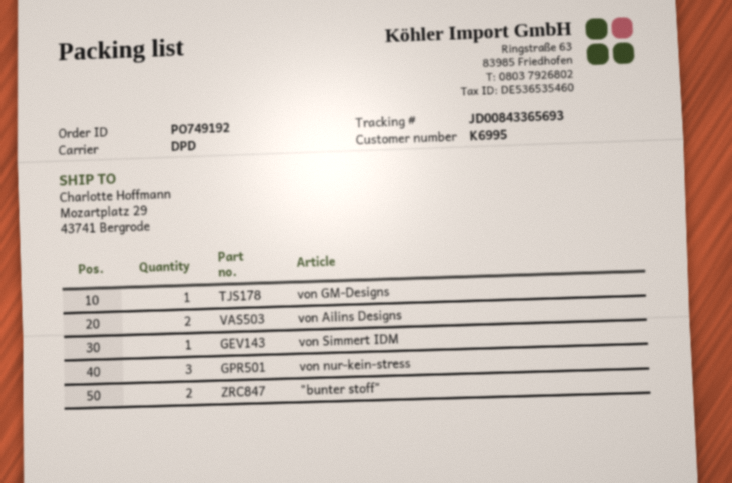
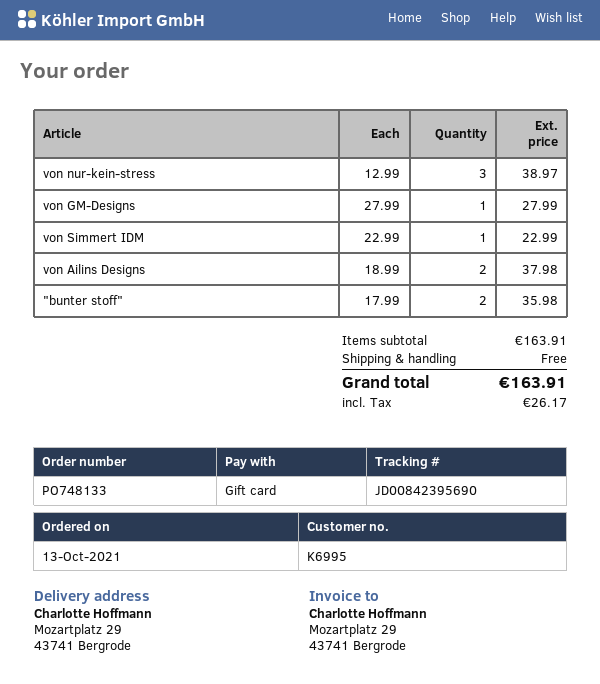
order number: PO749192 -> PO748133
tracking number: JD00843365693 -> JD00842395690

